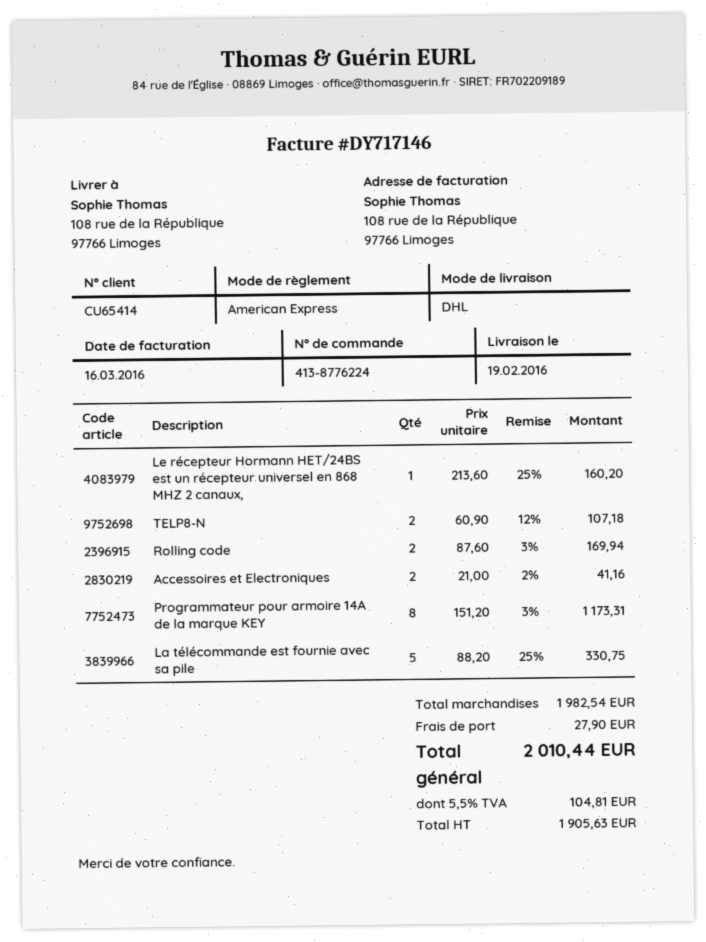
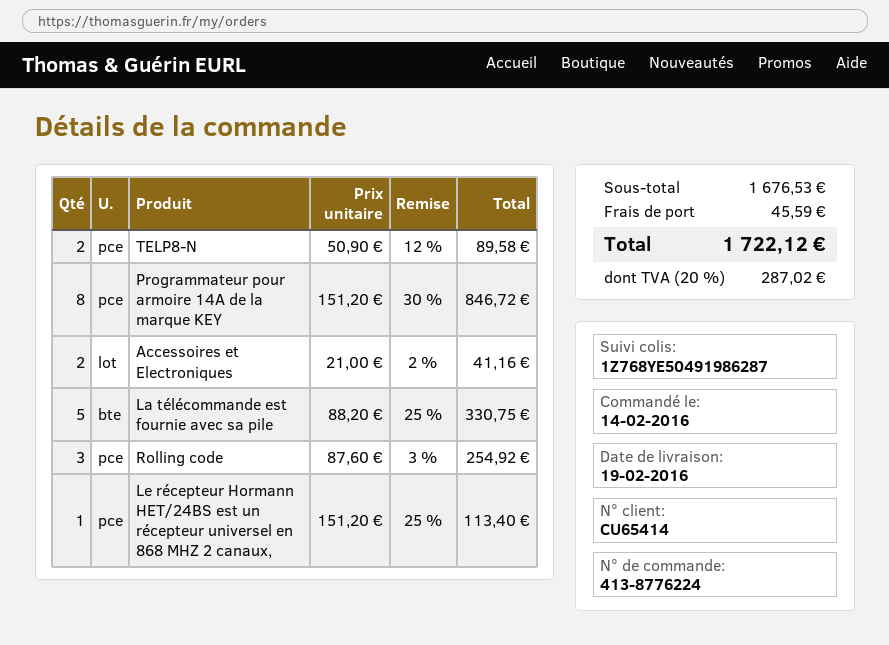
Le récepteur Hormann HET/24BS est un récepteur universel en 868 MHZ 2 canaux,: 1 x 213.60 - 25% = 160.20 -> 1 x 151.20 - 25% = 113.40
TELP8-N: 2 x 60.90 - 12% = 107.18 -> 2 x 50.90 - 12% = 89.58
Rolling code: 2 x 87.60 - 3% = 169.94 -> 3 x 87.60 - 3% = 254.92
Programmateur pour armoire 14A de la marque KEY: 8 x 151.20 - 3% = 1173.31 -> 8 x 151.20 - 30% = 846.72
subtotal: 1982.54 -> 1676.53
shipping: 27.90 -> 45.59
tax: 5.5% = 104.81 -> 20% = 287.02
total: 2010.44 -> 1722.12

